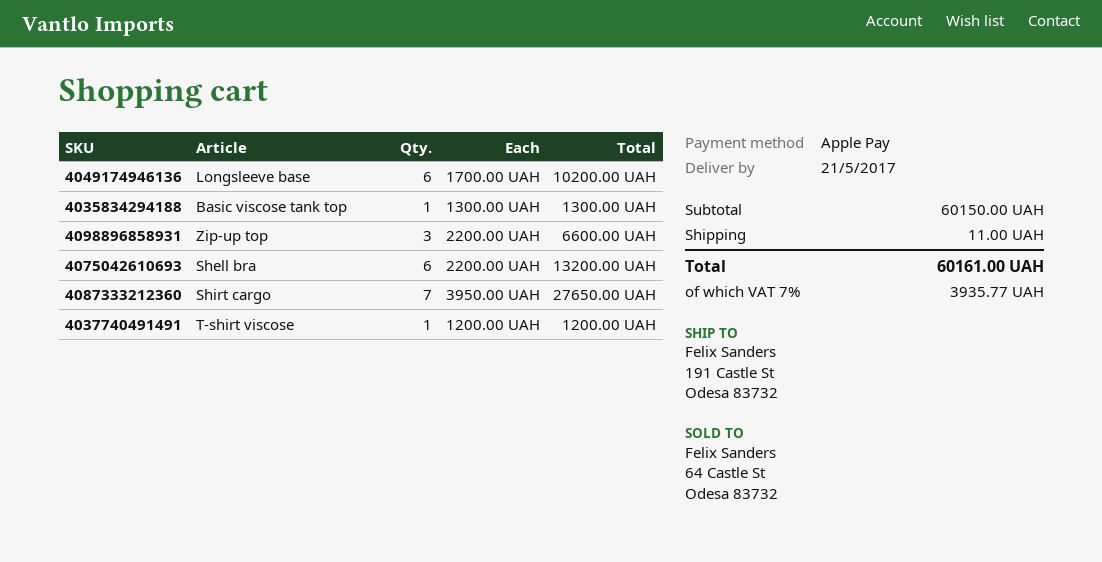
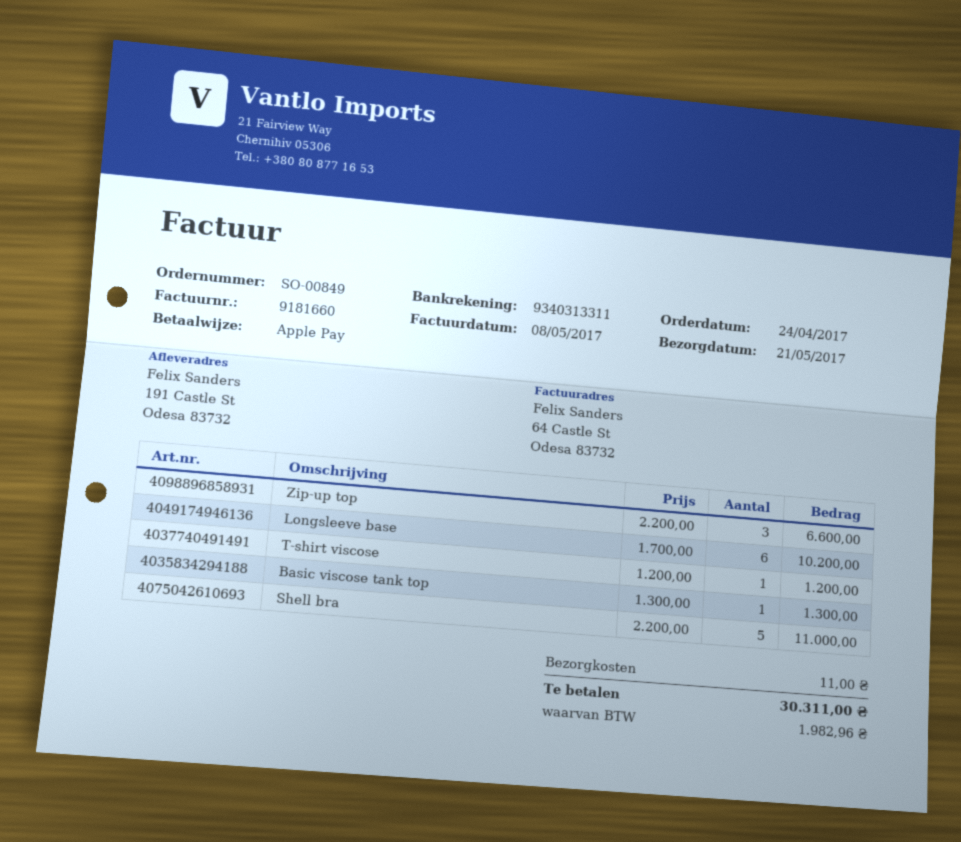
Shell bra: 6 x 2200.00 = 13200.00 -> 5 x 2200.00 = 11000.00
Shirt cargo: 7 x 3950.00 = 27650.00 -> none
tax: 3935.77 -> 1982.96
total: 60161.00 -> 30311.00

